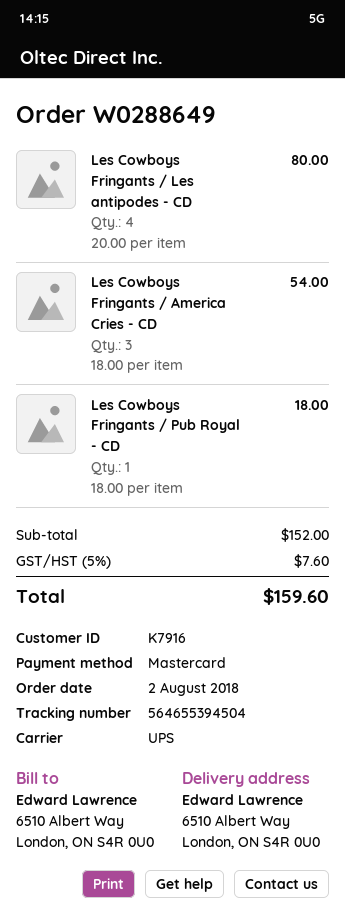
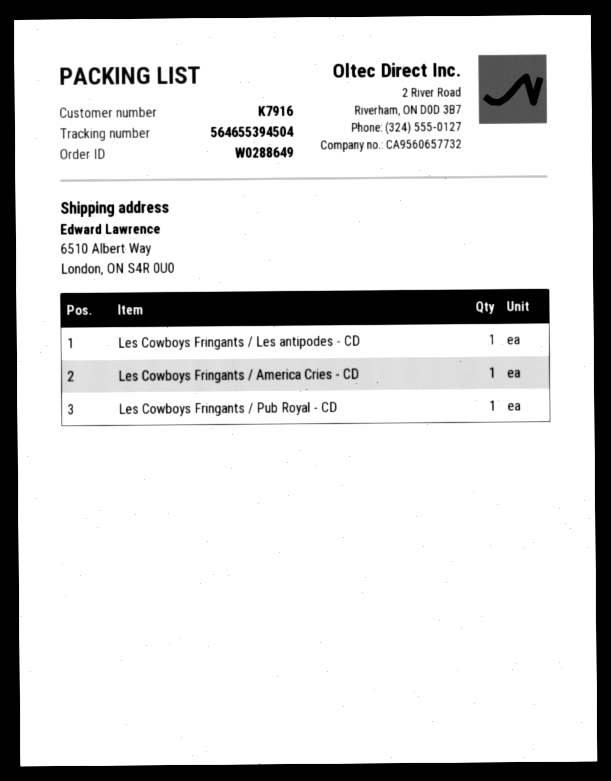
Les Cowboys Fringants / Les antipodes - CD: 4 -> 1
Les Cowboys Fringants / America Cries - CD: 3 -> 1

